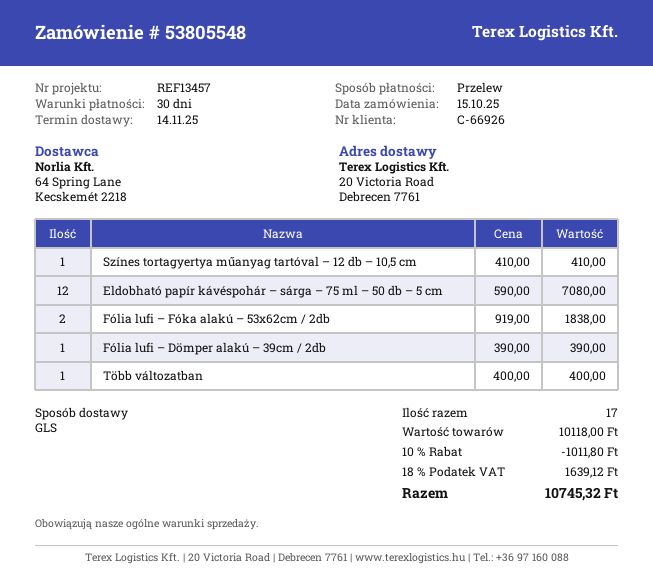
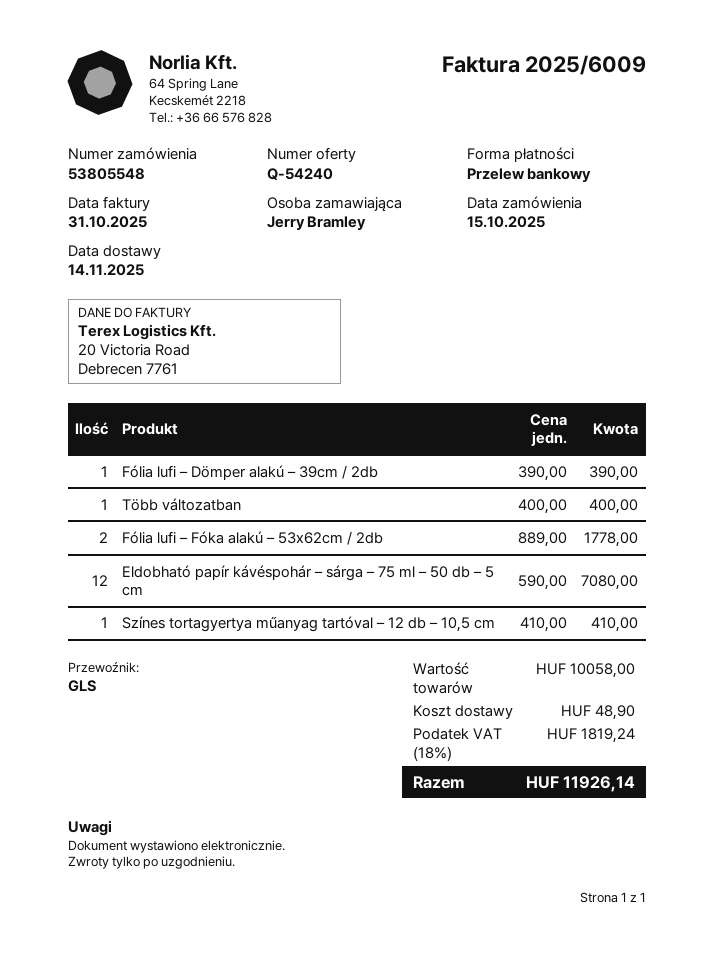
Fólia lufi – Fóka alakú – 53x62cm / 2db: 2 x 919.00 = 1838.00 -> 2 x 889.00 = 1778.00
subtotal: 10118.00 -> 10058.00
discount: 10% = 1011.80 -> none
shipping: none -> 48.90
tax: 18% = 1639.12 -> 18% = 1819.24
total: 10745.32 -> 11926.14

